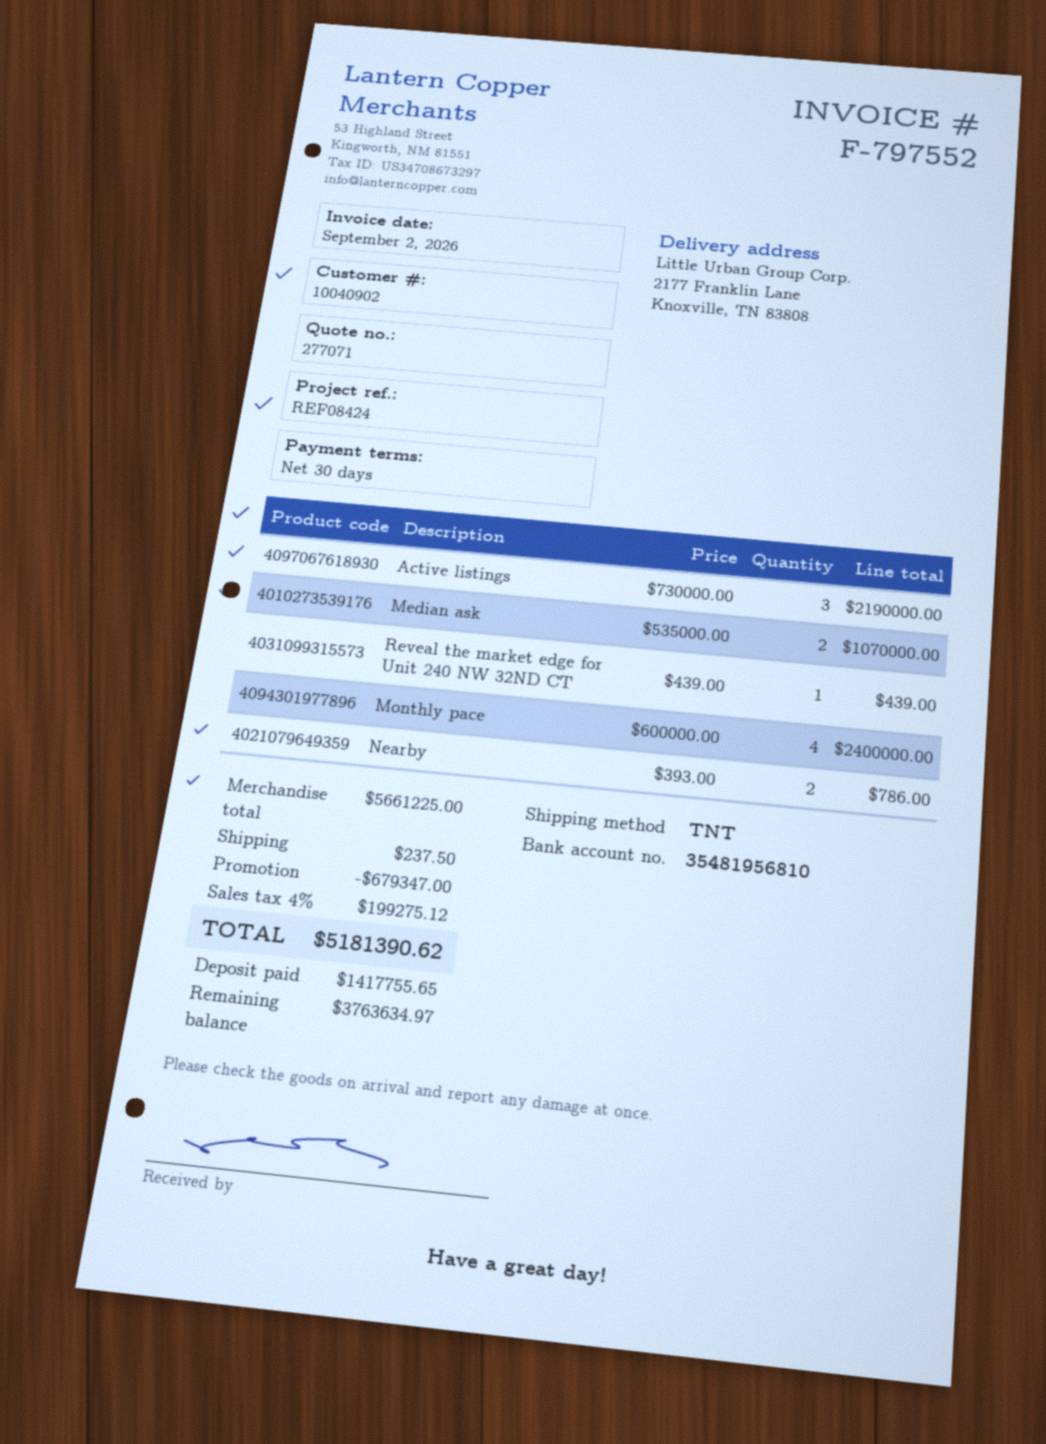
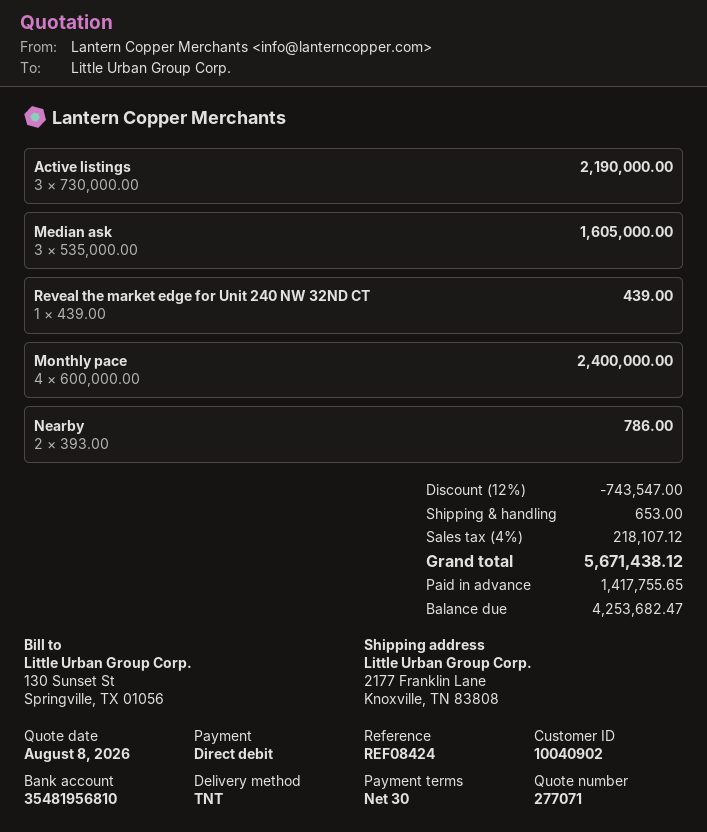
Median ask: 2 x 535000.00 = 1070000.00 -> 3 x 535000.00 = 1605000.00
discount: 679347.00 -> 743547.00
shipping: 237.50 -> 653.00
tax: 4% = 199275.12 -> 4% = 218107.12
total: 5181390.62 -> 5671438.12
balance: 3763634.97 -> 4253682.47

